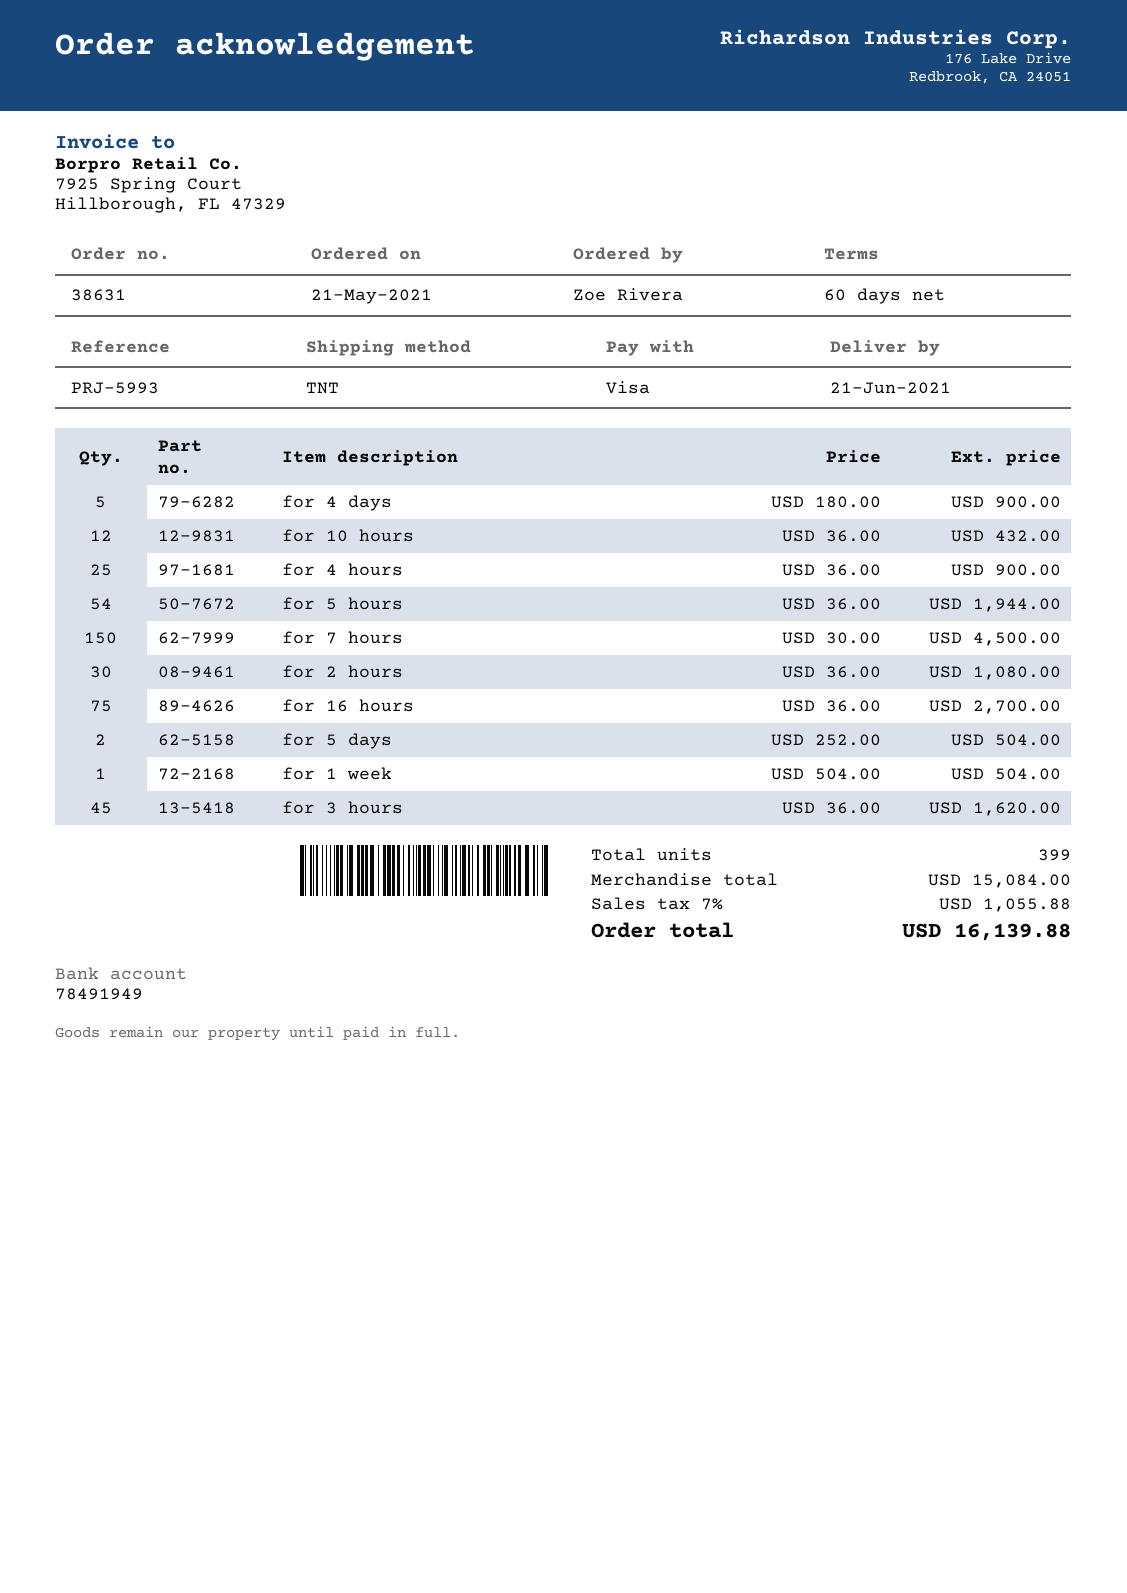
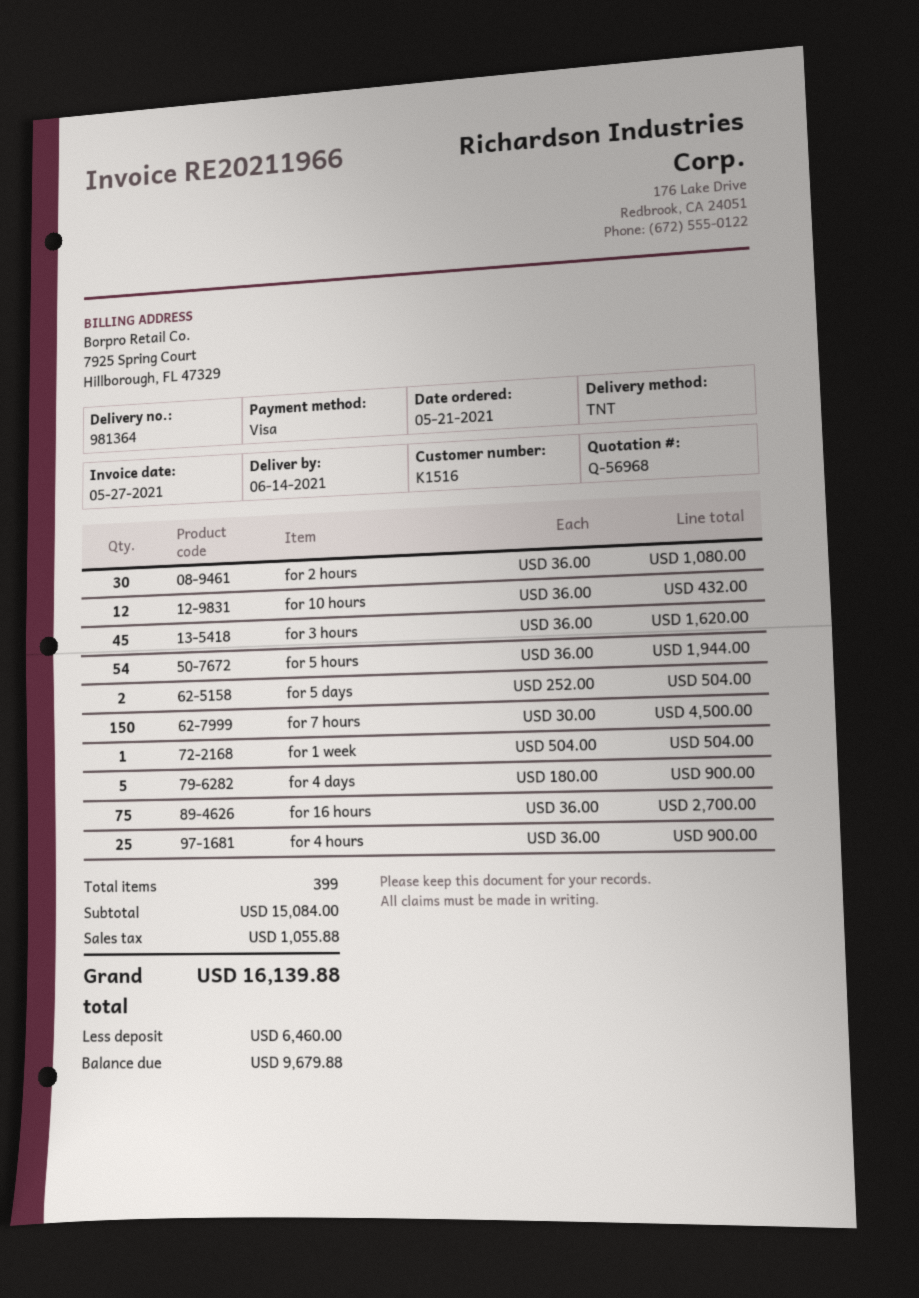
delivery date: 2021-06-21 -> 2021-06-14

